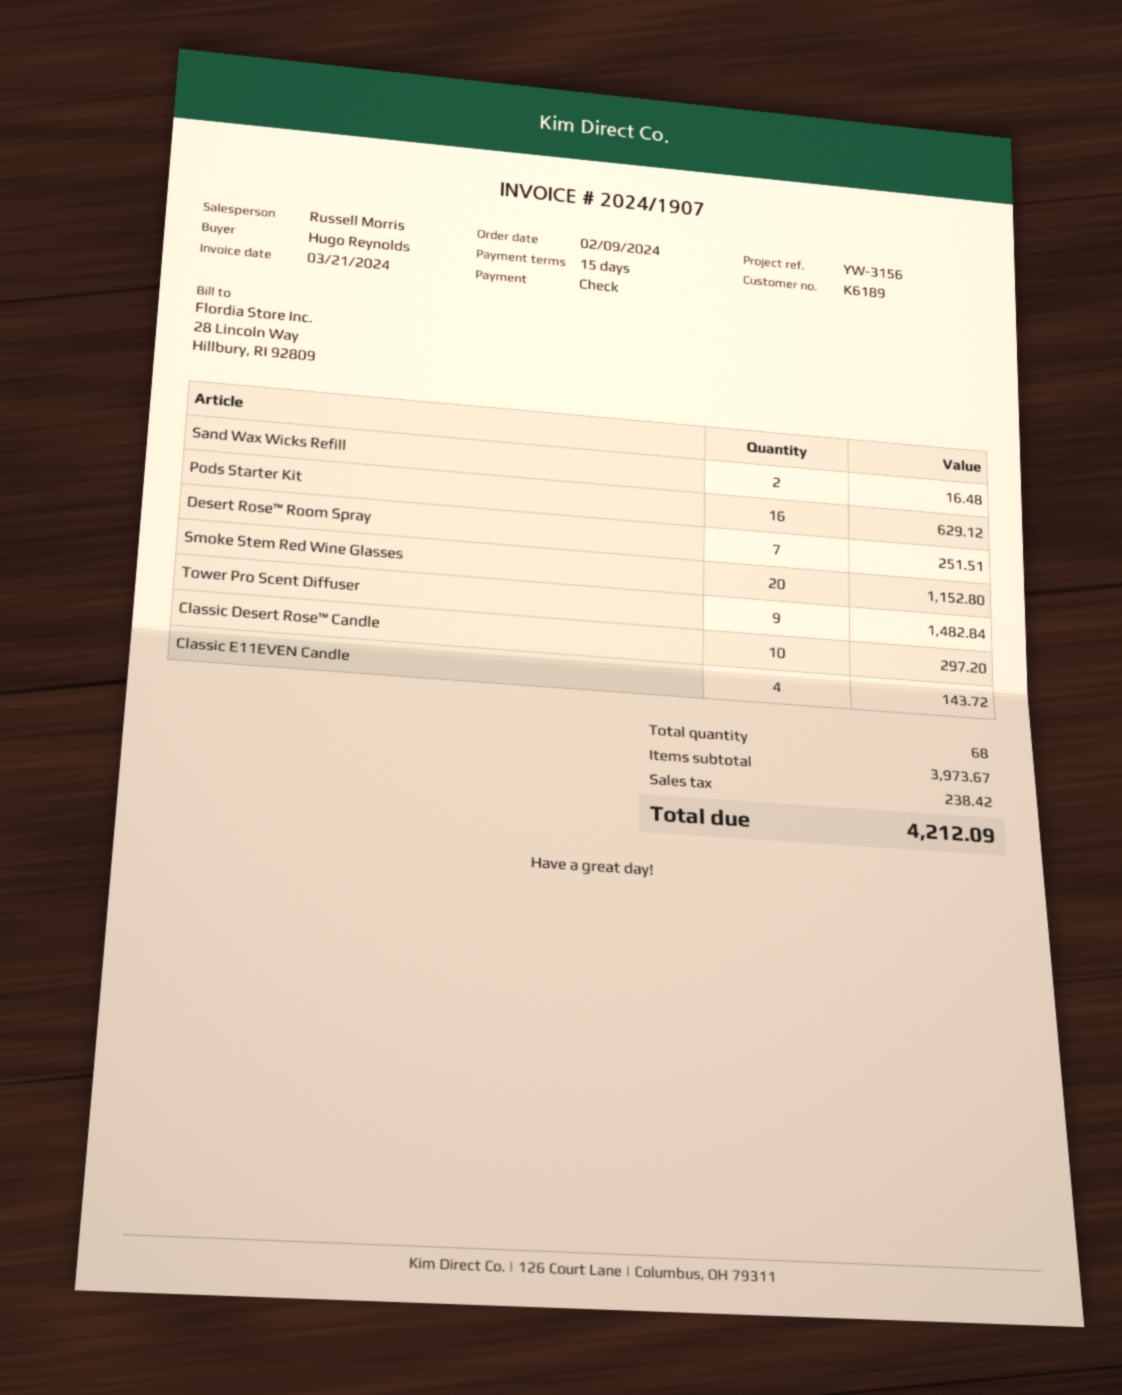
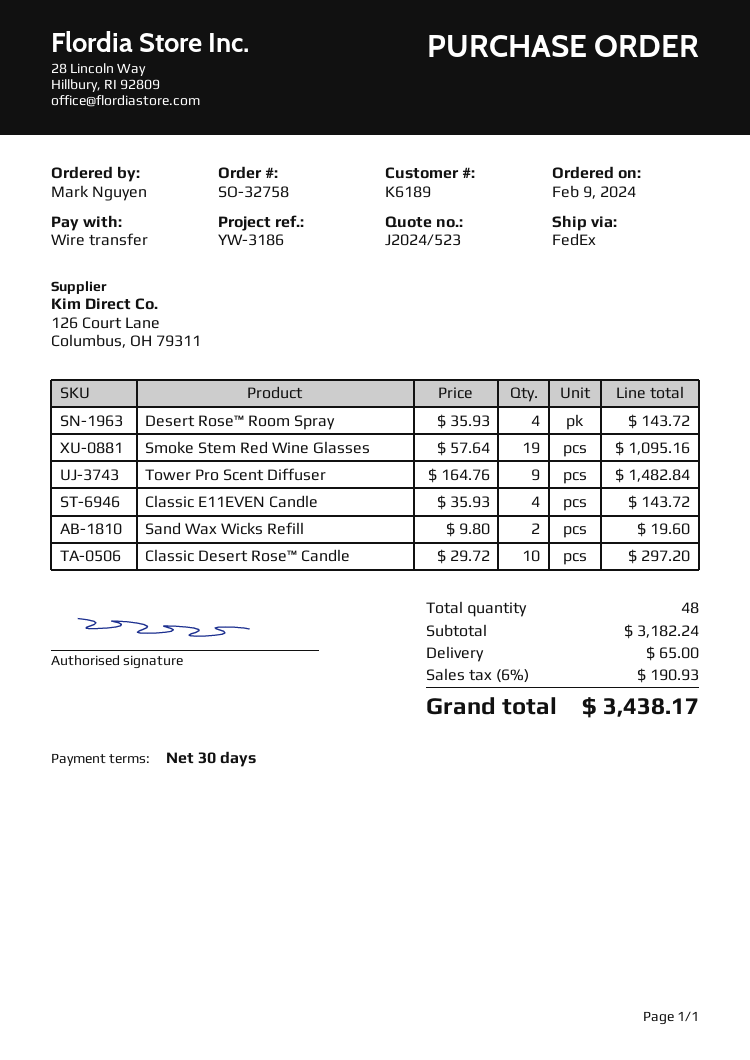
payment terms: 15 days -> 30 days
reference: YW-3156 -> YW-3186
ordered by: Hugo Reynolds -> Mark Nguyen
payment method: cheque -> bank transfer
Sand Wax Wicks Refill: 2 for 16.48 -> 2 for 19.60
Pods Starter Kit: 16 for 629.12 -> none
Desert Rose™ Room Spray: 7 for 251.51 -> 4 for 143.72
Smoke Stem Red Wine Glasses: 20 for 1152.80 -> 19 for 1095.16
total quantity: 68 -> 48
subtotal: 3973.67 -> 3182.24
shipping: none -> 65.00
tax: 238.42 -> 190.93
total: 4212.09 -> 3438.17

